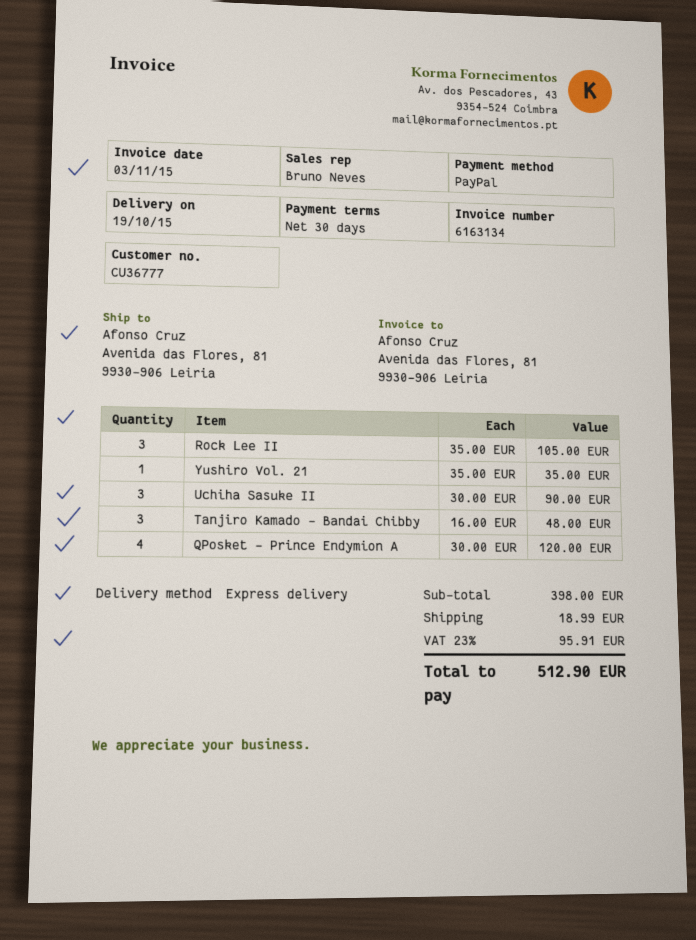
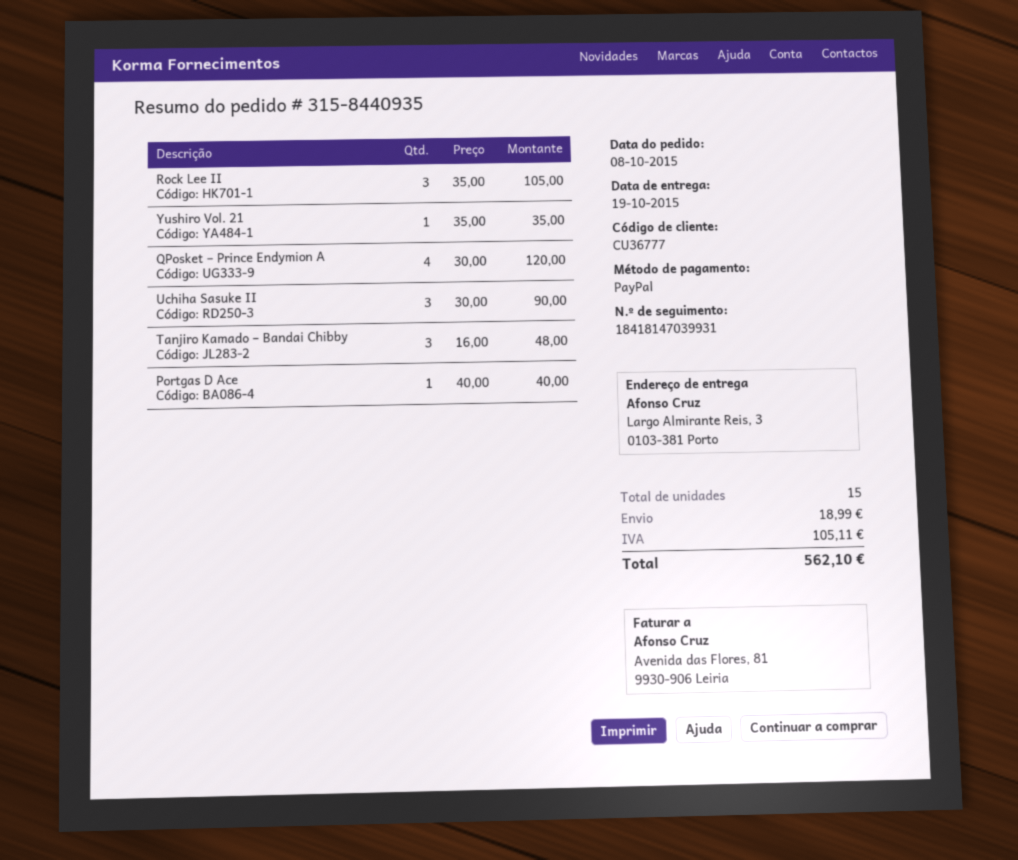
ship to: Avenida das Flores, 81, 9930-906 Leiria -> Largo Almirante Reis, 3, 0103-381 Porto
Portgas D Ace: none -> 1 x 40.00 = 40.00
tax: 95.91 -> 105.11
total: 512.90 -> 562.10

